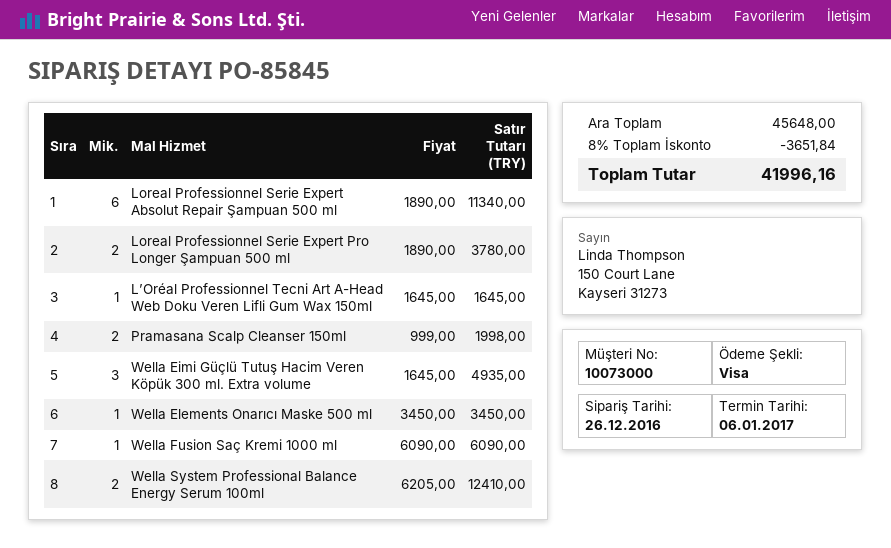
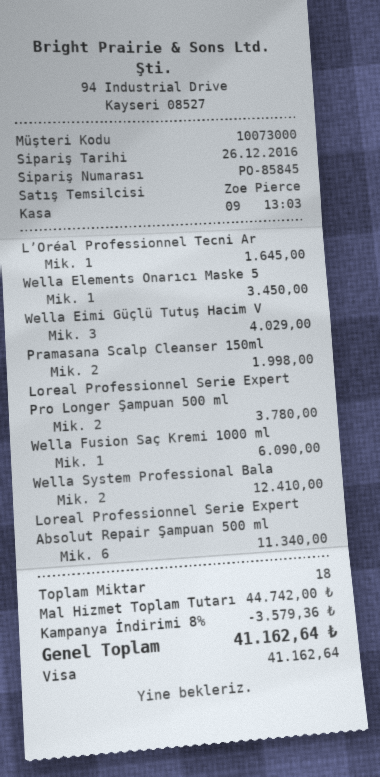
Wella Eimi Güçlü Tutuş Hacim Veren Köpük 300 ml. Extra volume: 3 for 4935.00 -> 3 for 4029.00
subtotal: 45648.00 -> 44742.00
discount: 8% = 3651.84 -> 8% = 3579.36
total: 41996.16 -> 41162.64

